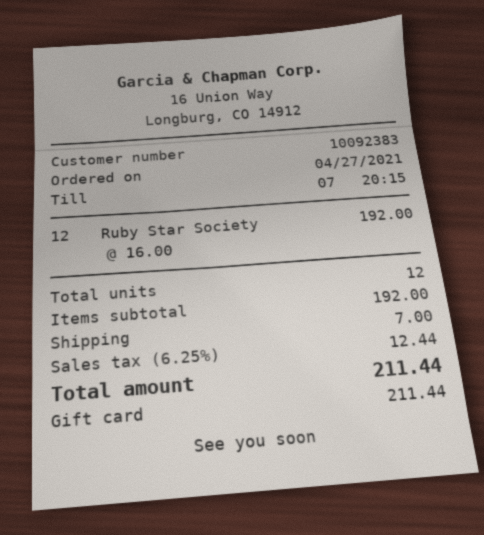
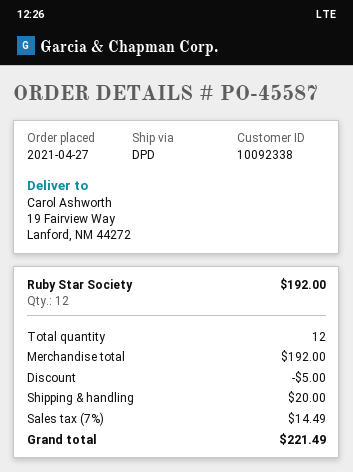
customer number: 10092383 -> 10092338
discount: none -> 5.00
shipping: 7.00 -> 20.00
tax: 6.25% = 12.44 -> 7% = 14.49
total: 211.44 -> 221.49

